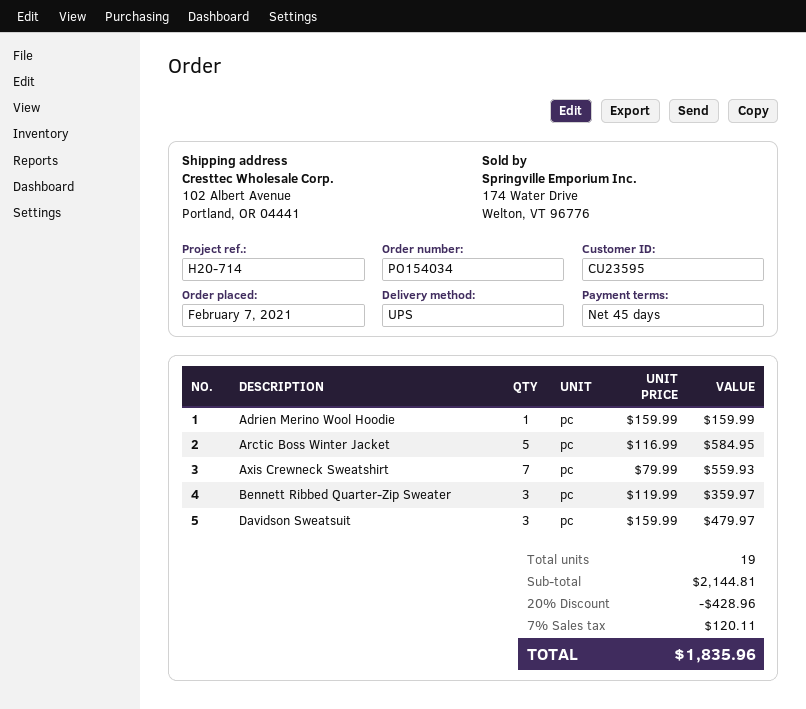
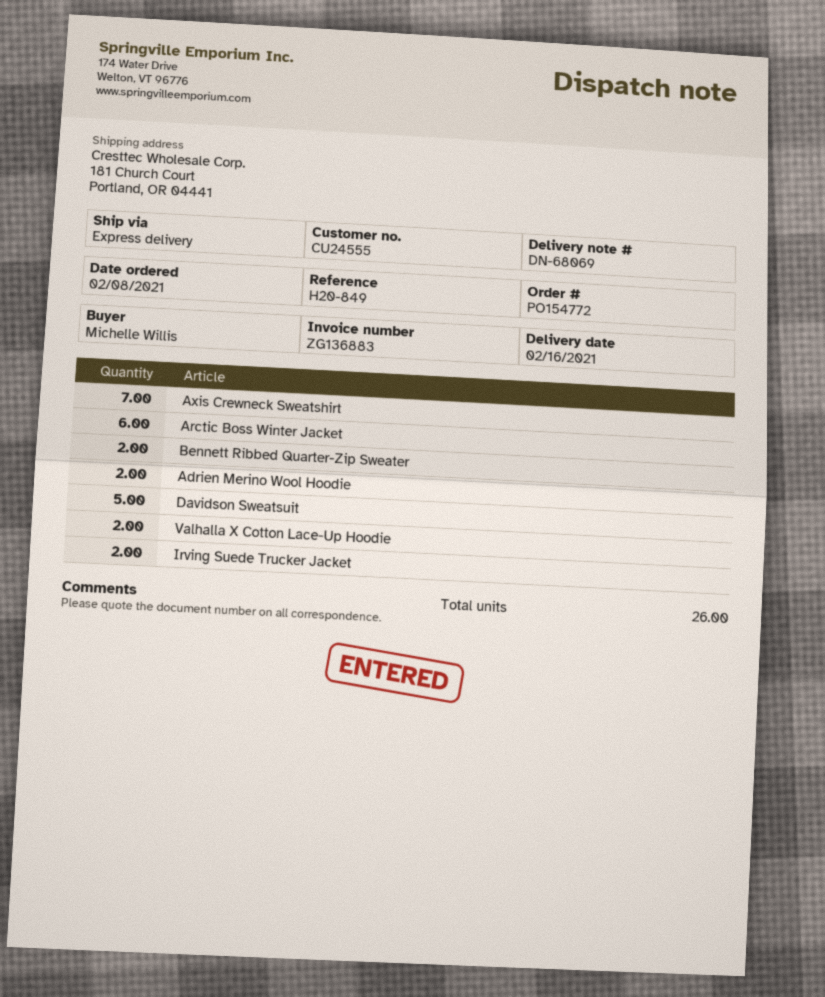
order number: PO154034 -> PO154772
order date: 2021-02-07 -> 2021-02-08
customer number: CU23595 -> CU24555
reference: H20-714 -> H20-849
shipping method: UPS -> express
ship to: 102 Albert Avenue, Portland, OR 04441 -> 181 Church Court, Portland, OR 04441
Adrien Merino Wool Hoodie: 1 -> 2
Arctic Boss Winter Jacket: 5 -> 6
Bennett Ribbed Quarter-Zip Sweater: 3 -> 2
Davidson Sweatsuit: 3 -> 5
Valhalla X Cotton Lace-Up Hoodie: none -> 2
Irving Suede Trucker Jacket: none -> 2
total quantity: 19 -> 26

